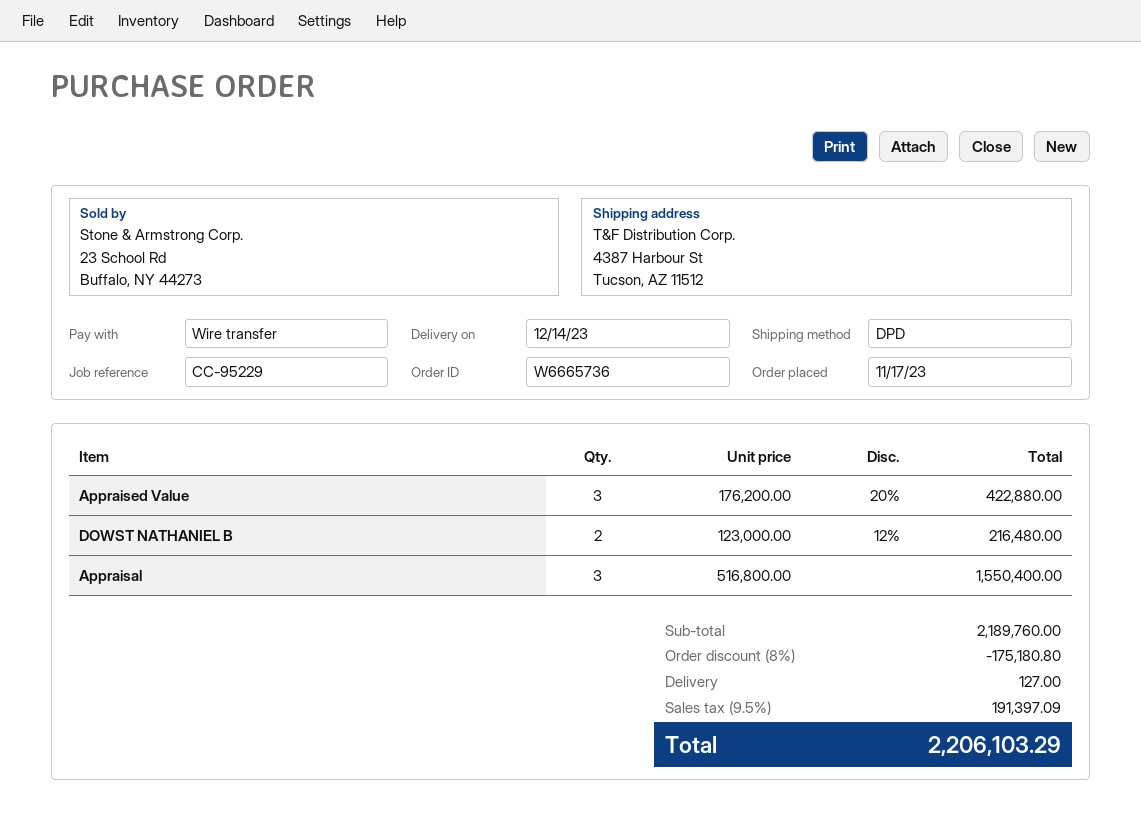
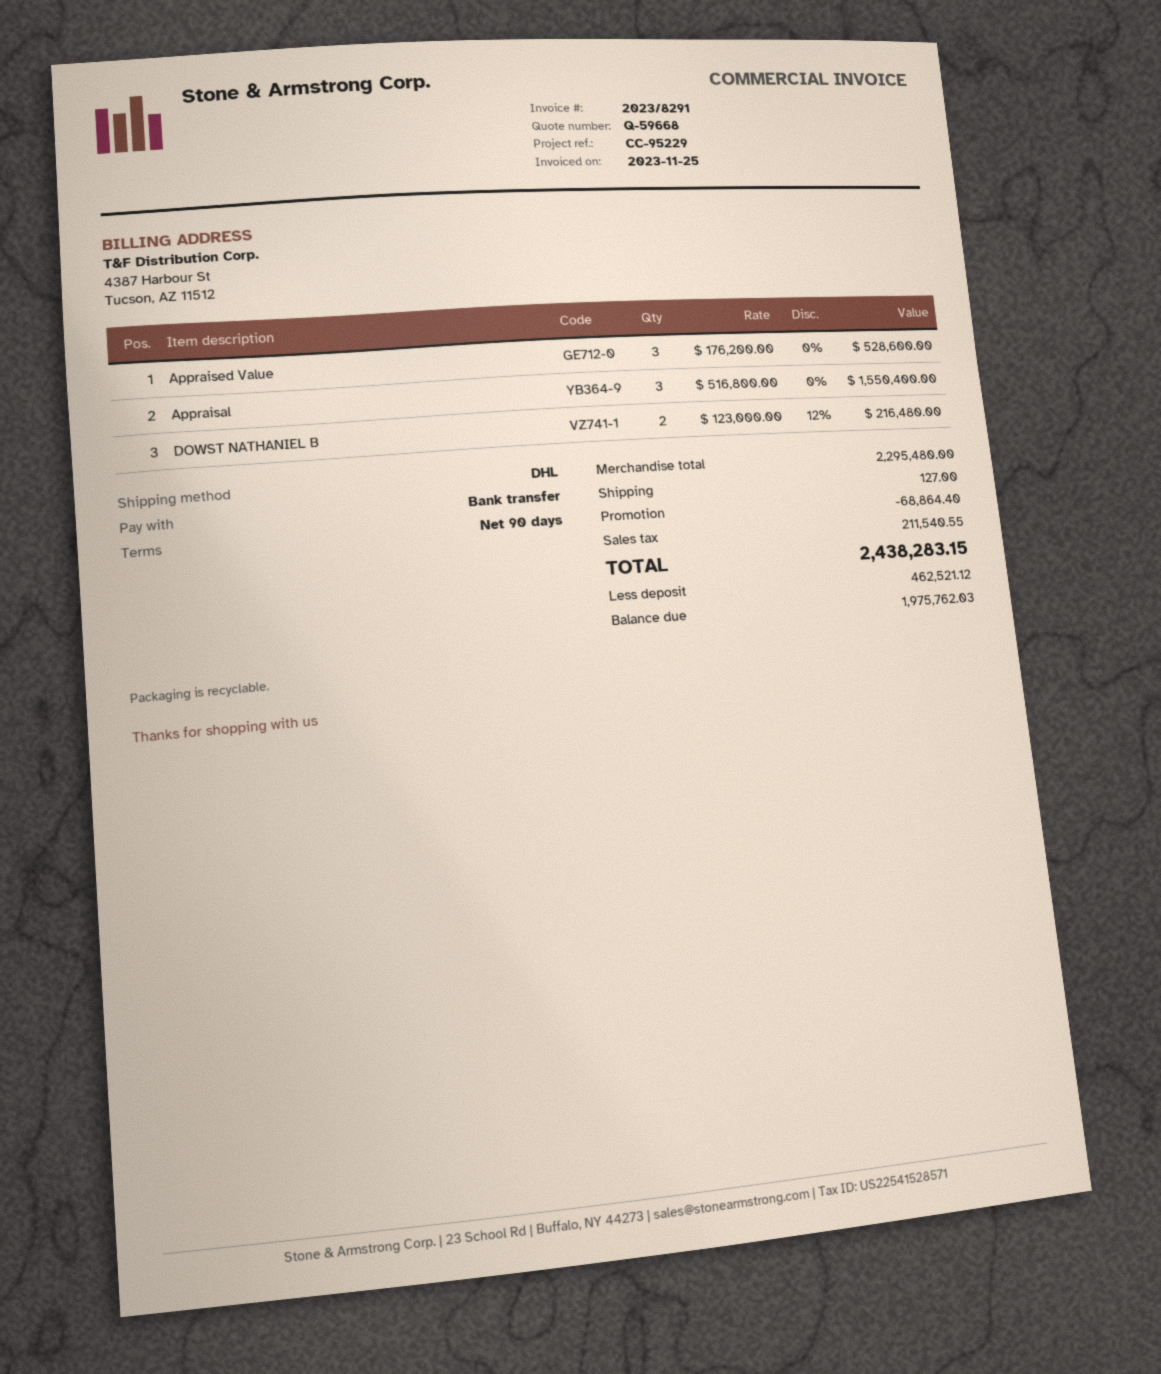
shipping method: DPD -> DHL
Appraised Value: 3 x 176200.00 - 20% = 422880.00 -> 3 x 176200.00 = 528600.00
subtotal: 2189760.00 -> 2295480.00
discount: 175180.80 -> 68864.40
tax: 191397.09 -> 211540.55
total: 2206103.29 -> 2438283.15

